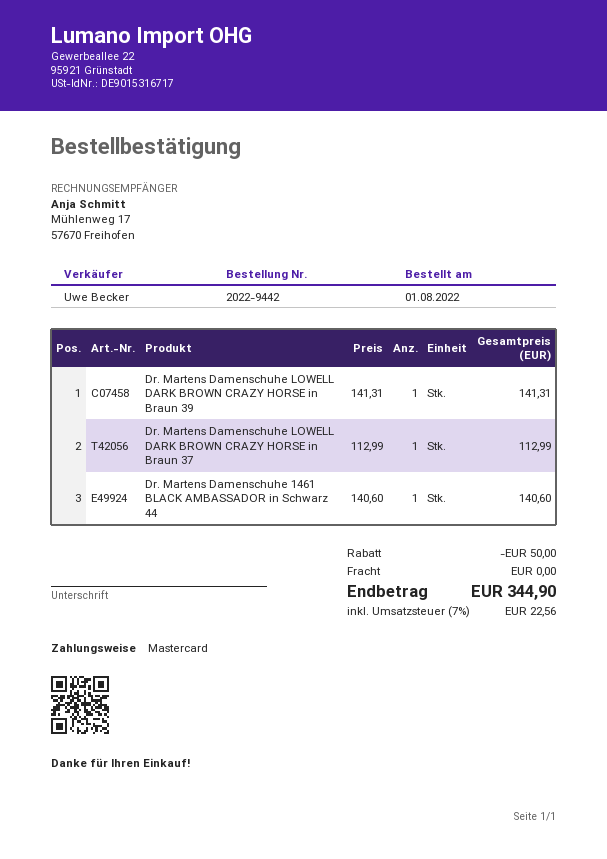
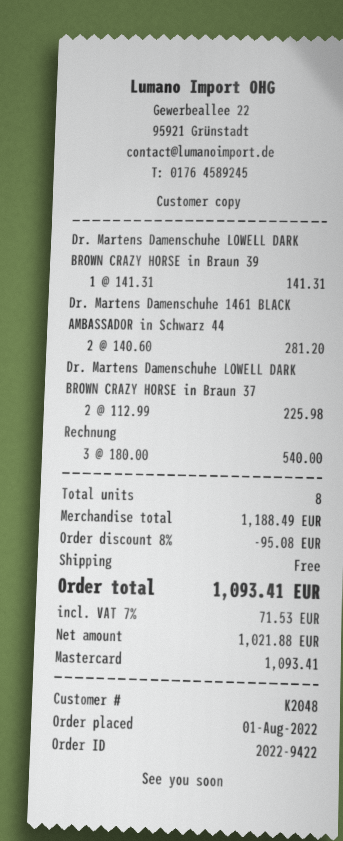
order number: 2022-9442 -> 2022-9422
Dr. Martens Damenschuhe LOWELL DARK BROWN CRAZY HORSE in Braun 37: 1 x 112.99 = 112.99 -> 2 x 112.99 = 225.98
Dr. Martens Damenschuhe 1461 BLACK AMBASSADOR in Schwarz 44: 1 x 140.60 = 140.60 -> 2 x 140.60 = 281.20
Rechnung: none -> 3 x 180.00 = 540.00
discount: 50.00 -> 95.08
tax: 7% = 22.56 -> 7% = 71.53
total: 344.90 -> 1093.41

